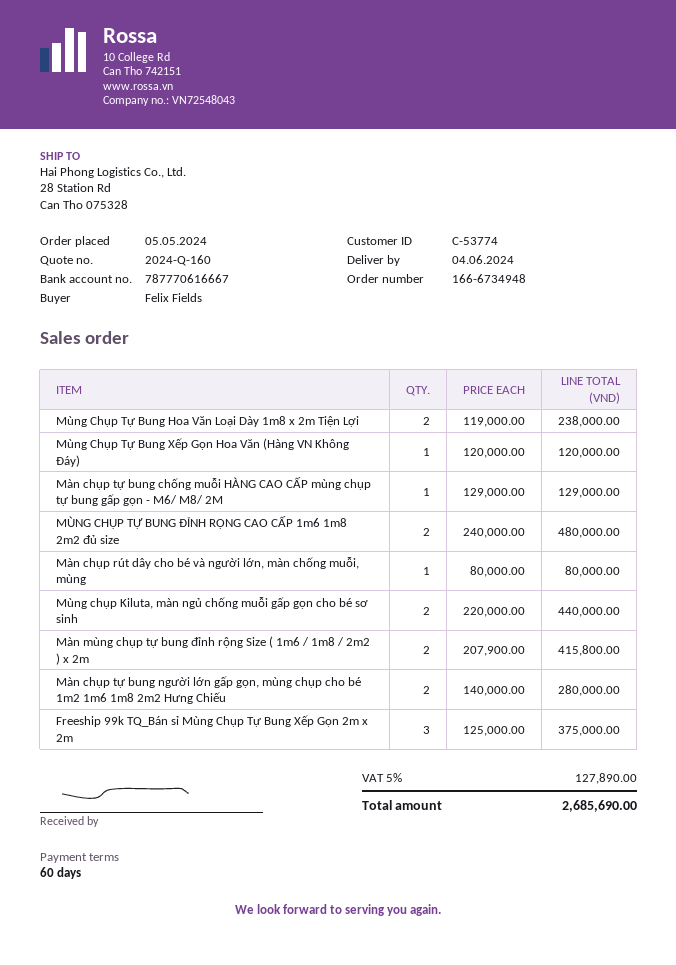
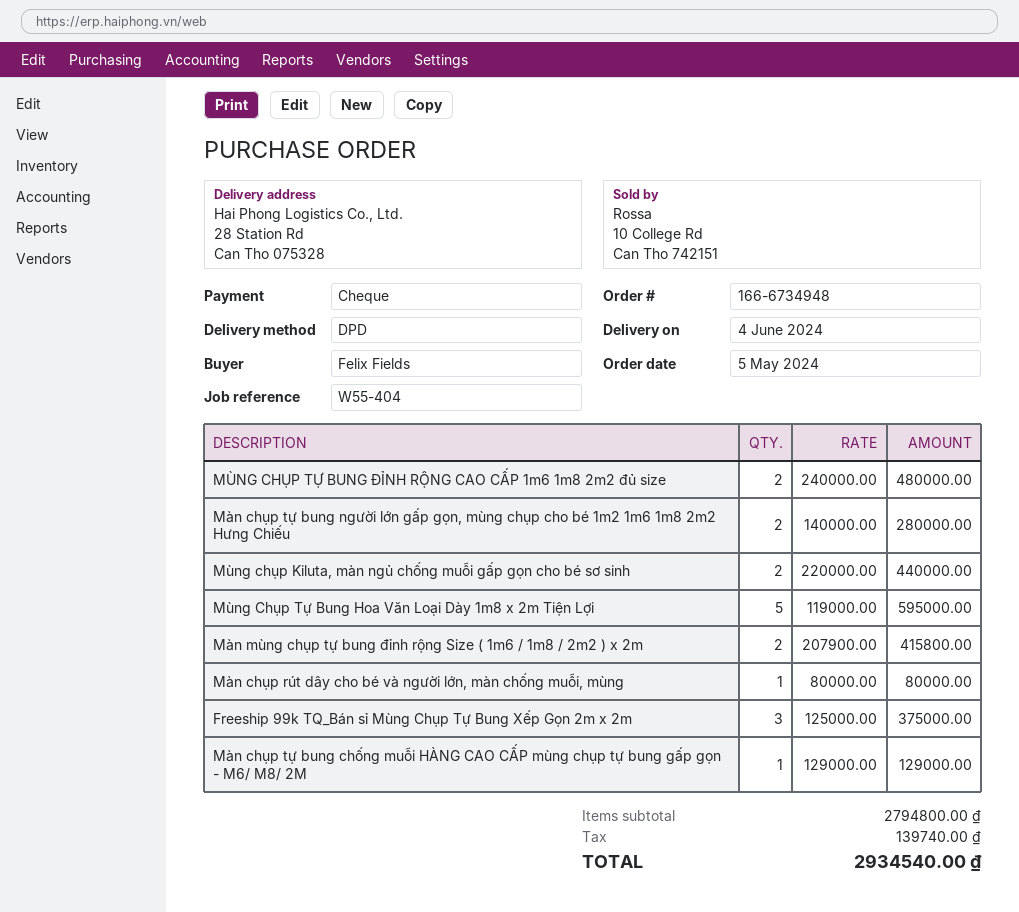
Mùng Chụp Tự Bung Hoa Văn Loại Dày 1m8 x 2m Tiện Lợi: 2 x 119000.00 = 238000.00 -> 5 x 119000.00 = 595000.00
Mùng Chụp Tự Bung Xếp Gọn Hoa Văn (Hàng VN Không Đáy): 1 x 120000.00 = 120000.00 -> none
tax: 127890.00 -> 139740.00
total: 2685690.00 -> 2934540.00

